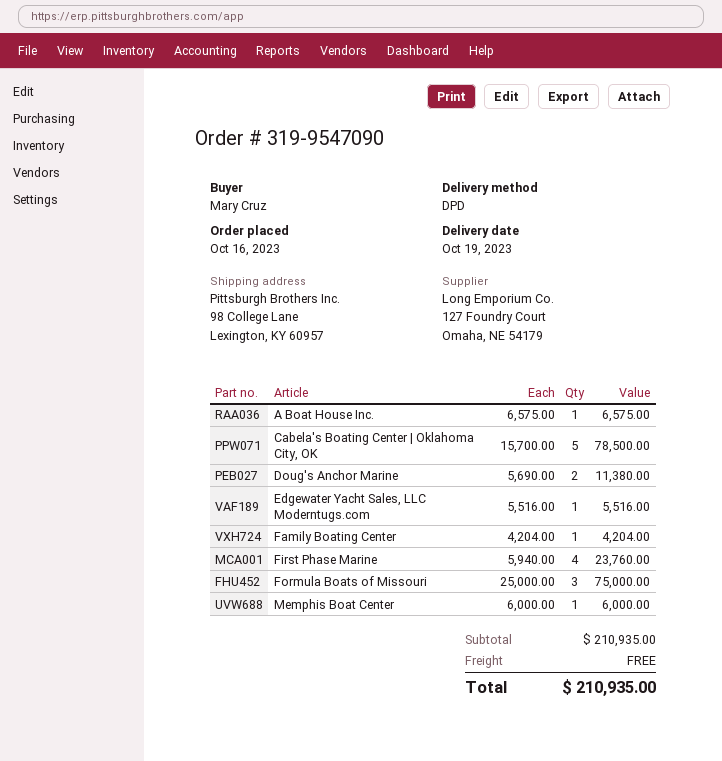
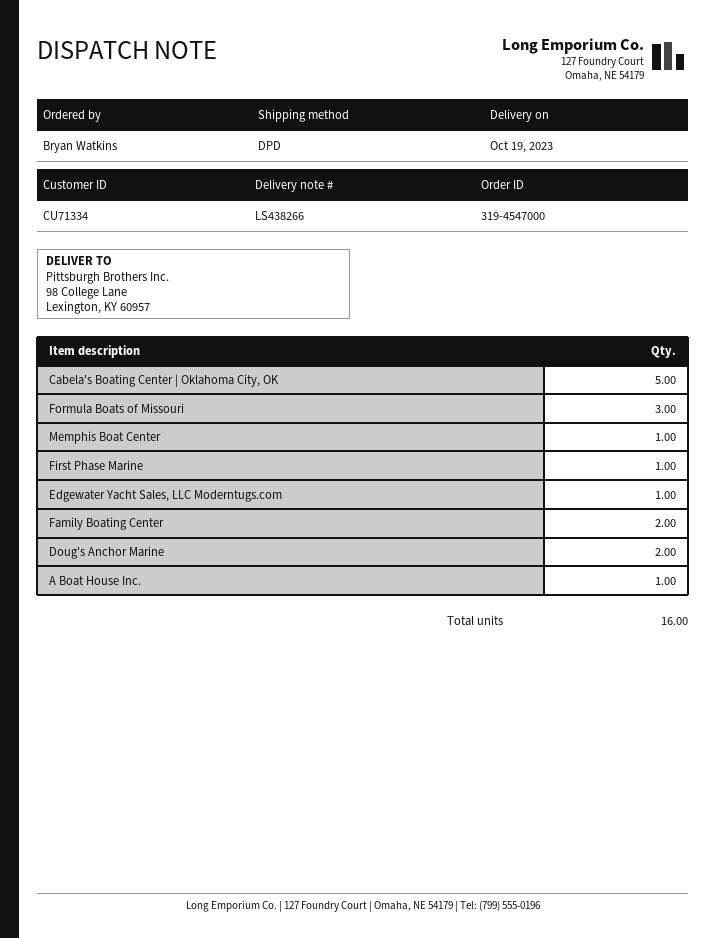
order number: 319-9547090 -> 319-4547000
ordered by: Mary Cruz -> Bryan Watkins
Family Boating Center: 1 -> 2
First Phase Marine: 4 -> 1

